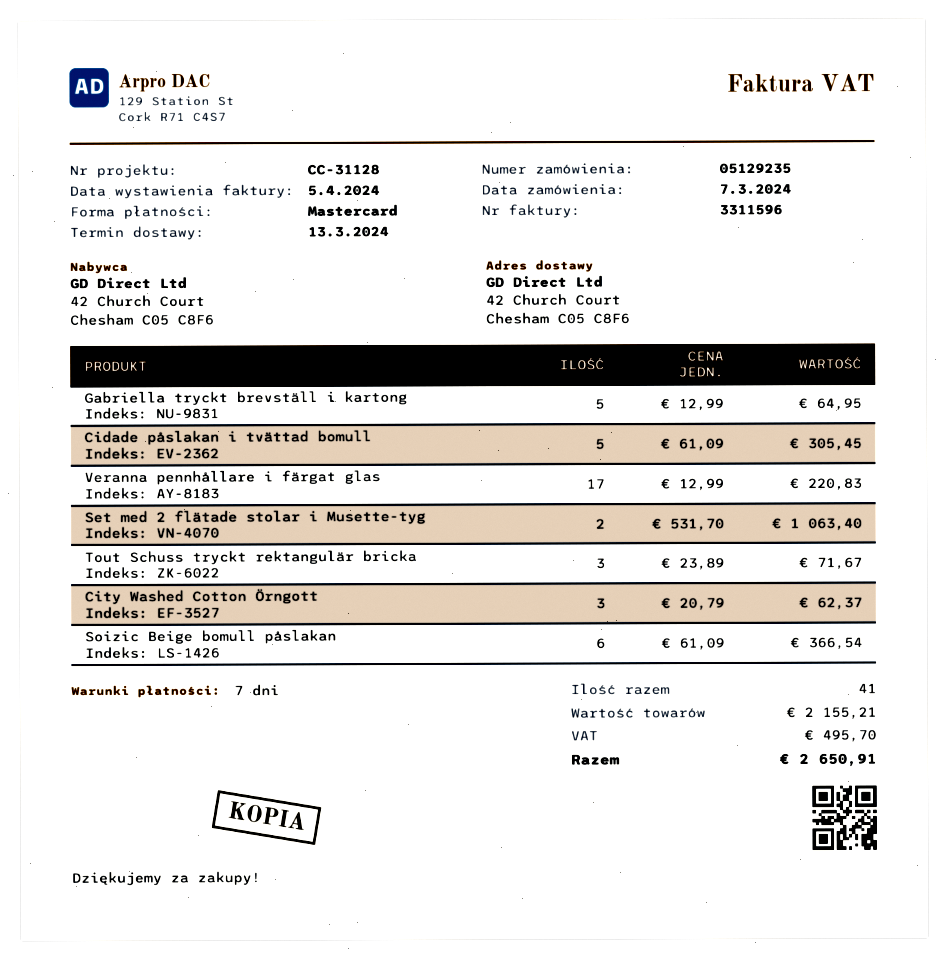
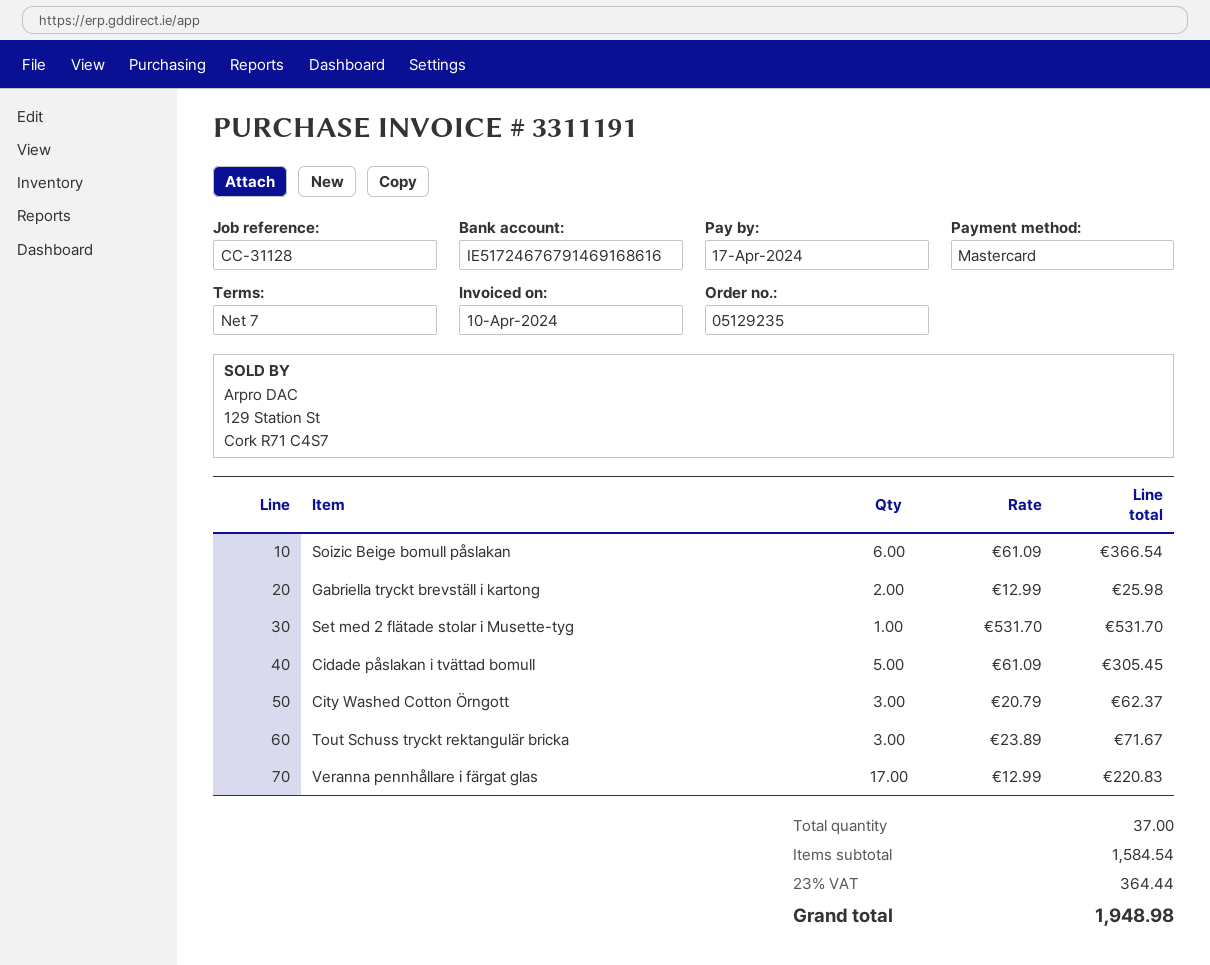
invoice number: 3311596 -> 3311191
invoice date: 2024-04-05 -> 2024-04-10
Gabriella tryckt brevställ i kartong: 5 x 12.99 = 64.95 -> 2 x 12.99 = 25.98
Set med 2 flätade stolar i Musette-tyg: 2 x 531.70 = 1063.40 -> 1 x 531.70 = 531.70
total quantity: 41 -> 37
subtotal: 2155.21 -> 1584.54
tax: 495.70 -> 364.44
total: 2650.91 -> 1948.98

